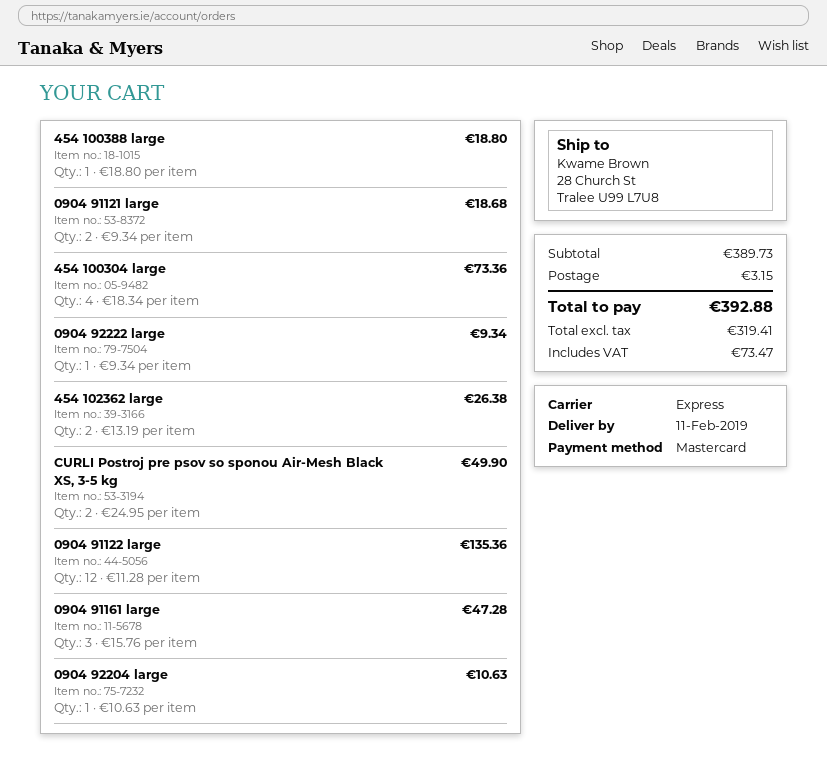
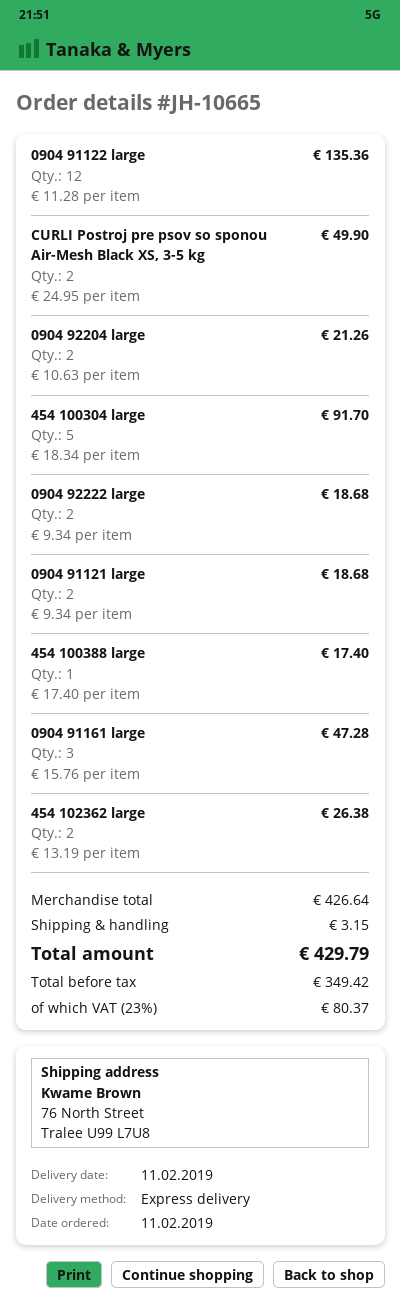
ship to: 28 Church St, Tralee U99 L7U8 -> 76 North Street, Tralee U99 L7U8
454 100388 large: 1 x 18.80 = 18.80 -> 1 x 17.40 = 17.40
454 100304 large: 4 x 18.34 = 73.36 -> 5 x 18.34 = 91.70
0904 92222 large: 1 x 9.34 = 9.34 -> 2 x 9.34 = 18.68
0904 92204 large: 1 x 10.63 = 10.63 -> 2 x 10.63 = 21.26
subtotal: 389.73 -> 426.64
net: 319.41 -> 349.42
tax: 73.47 -> 80.37
total: 392.88 -> 429.79

